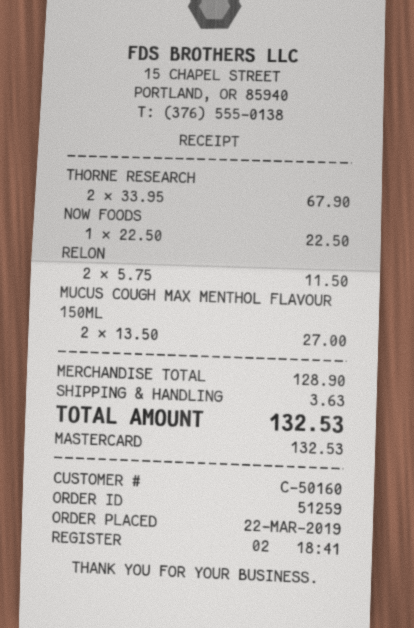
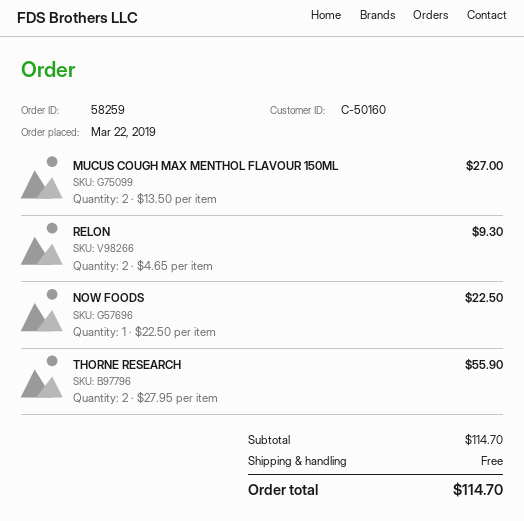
order number: 51259 -> 58259
THORNE RESEARCH: 2 x 33.95 = 67.90 -> 2 x 27.95 = 55.90
RELON: 2 x 5.75 = 11.50 -> 2 x 4.65 = 9.30
subtotal: 128.90 -> 114.70
shipping: 3.63 -> 0.00
total: 132.53 -> 114.70

